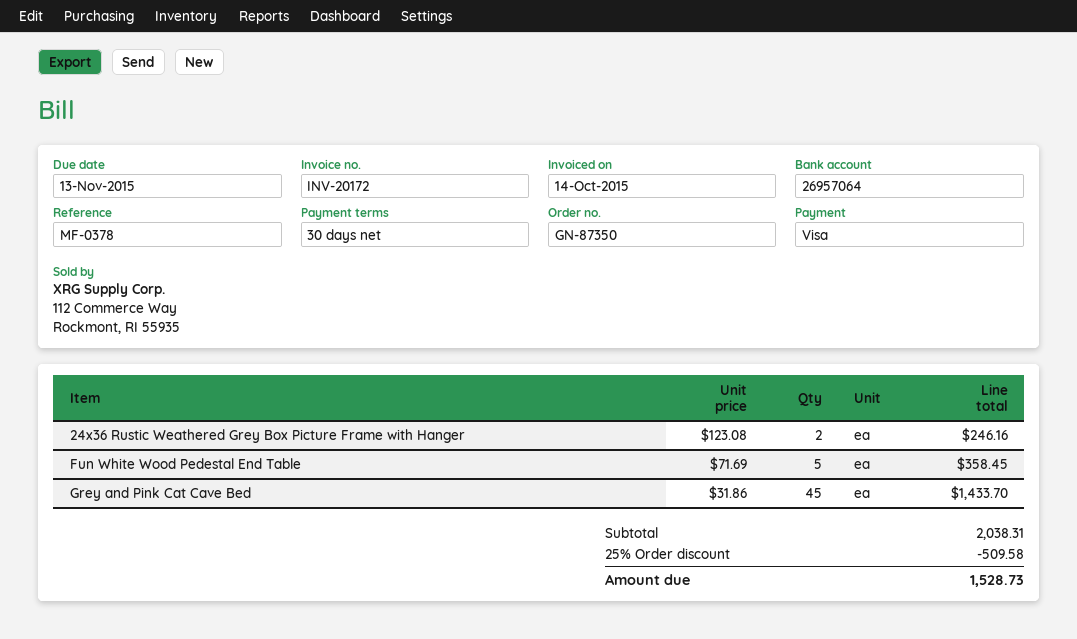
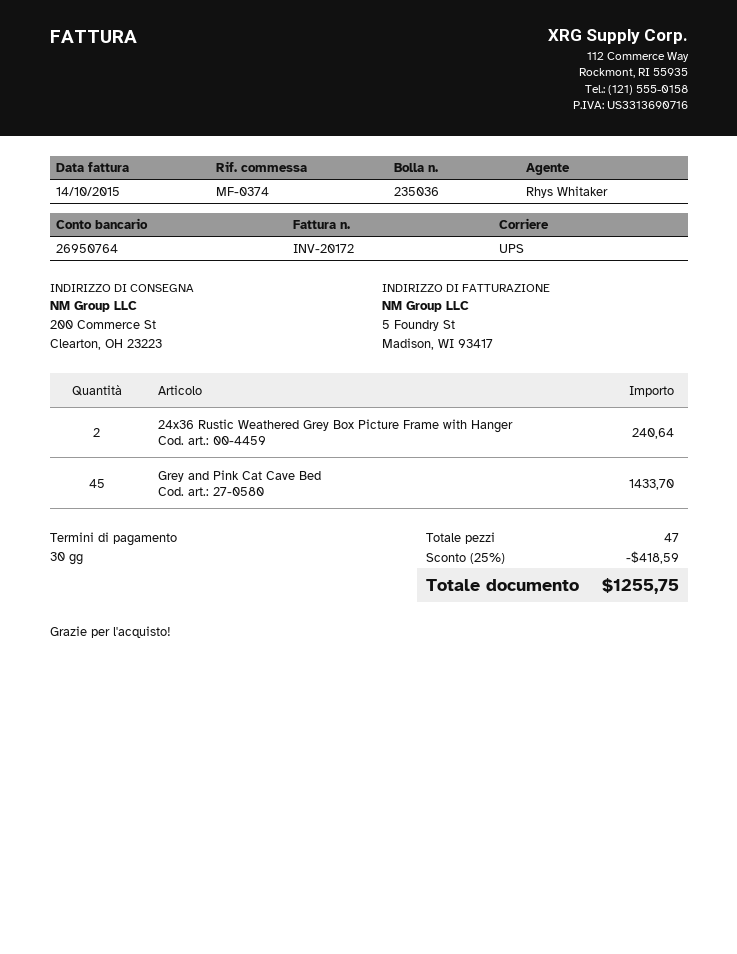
reference: MF-0378 -> MF-0374
bank account: 26957064 -> 26950764
24x36 Rustic Weathered Grey Box Picture Frame with Hanger: 2 for 246.16 -> 2 for 240.64
Fun White Wood Pedestal End Table: 5 for 358.45 -> none
discount: 25% = 509.58 -> 25% = 418.59
total: 1528.73 -> 1255.75

